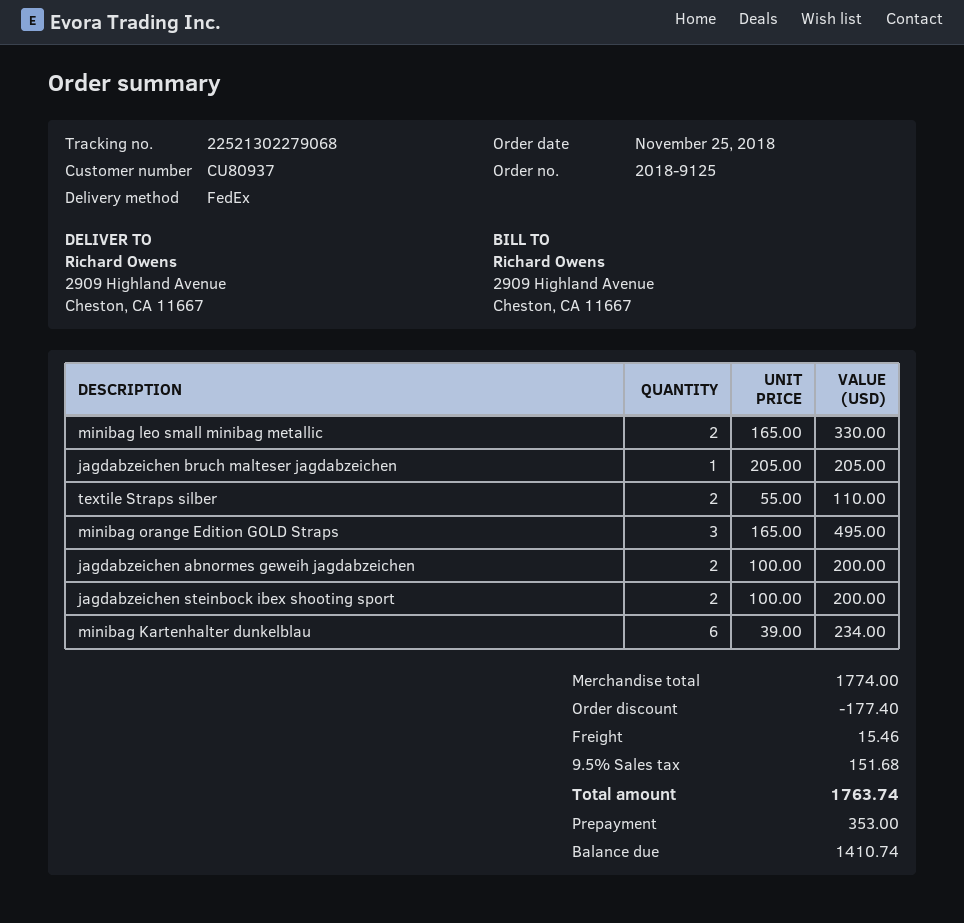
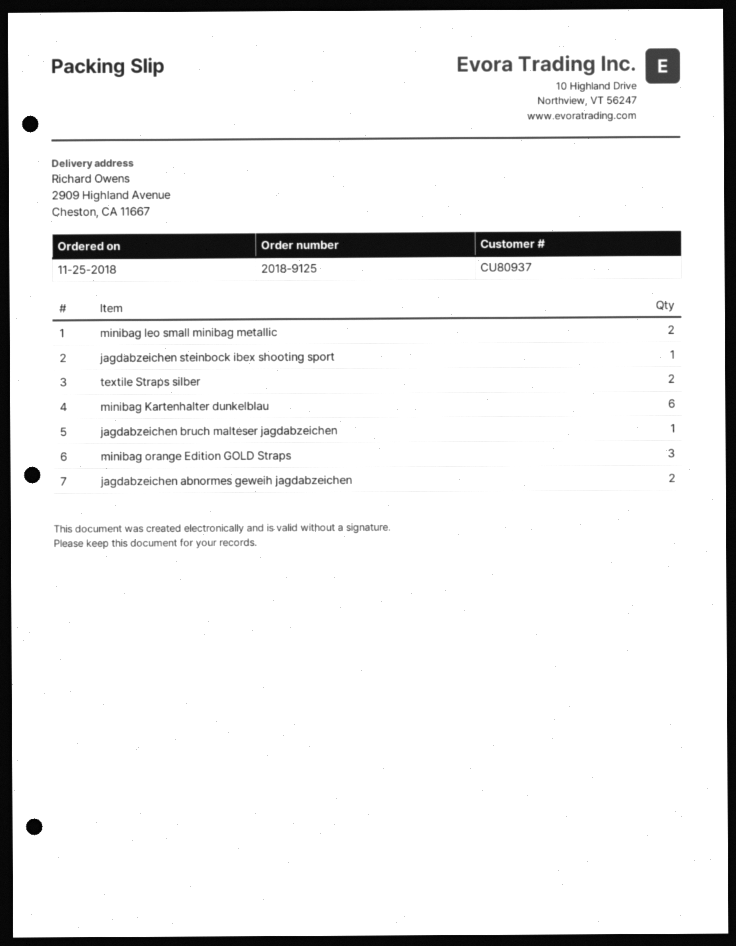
jagdabzeichen steinbock ibex shooting sport: 2 -> 1

